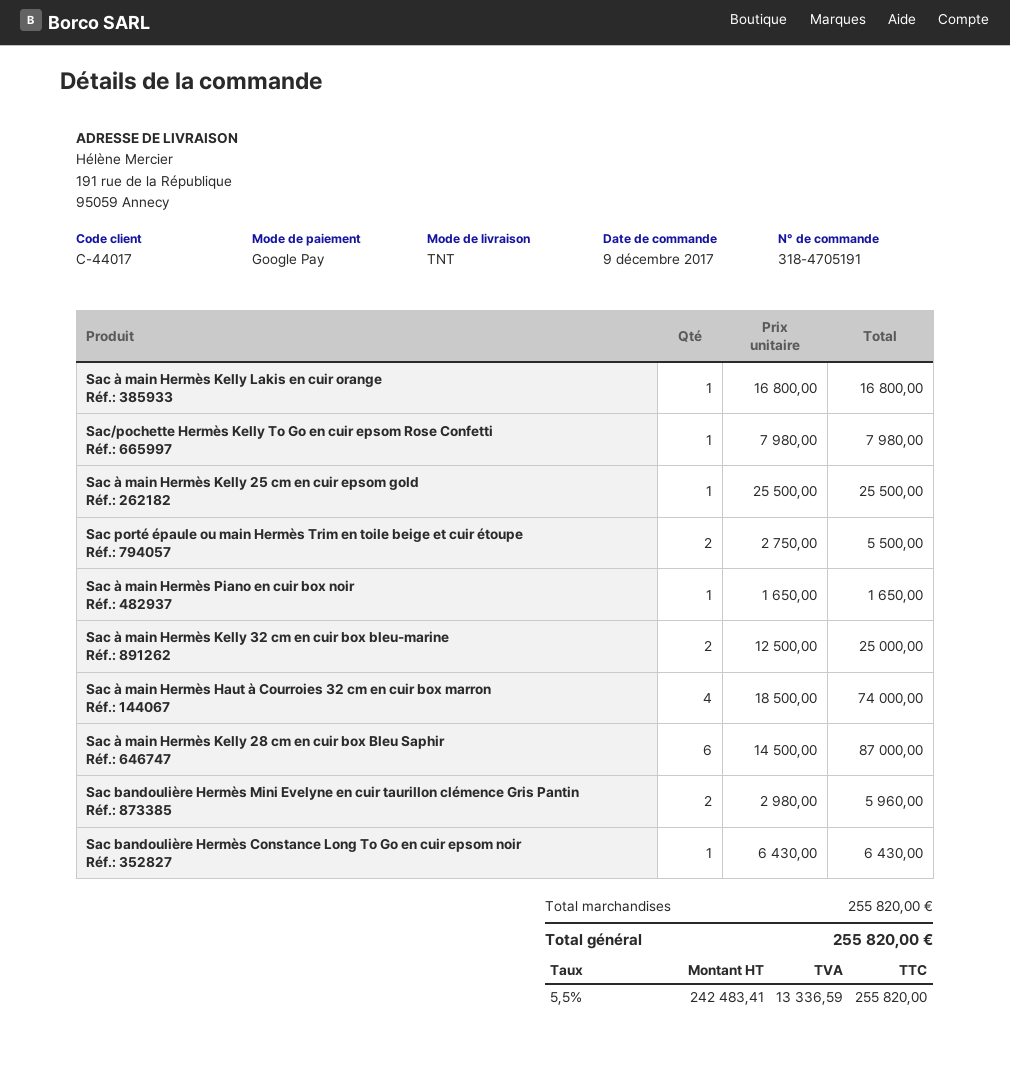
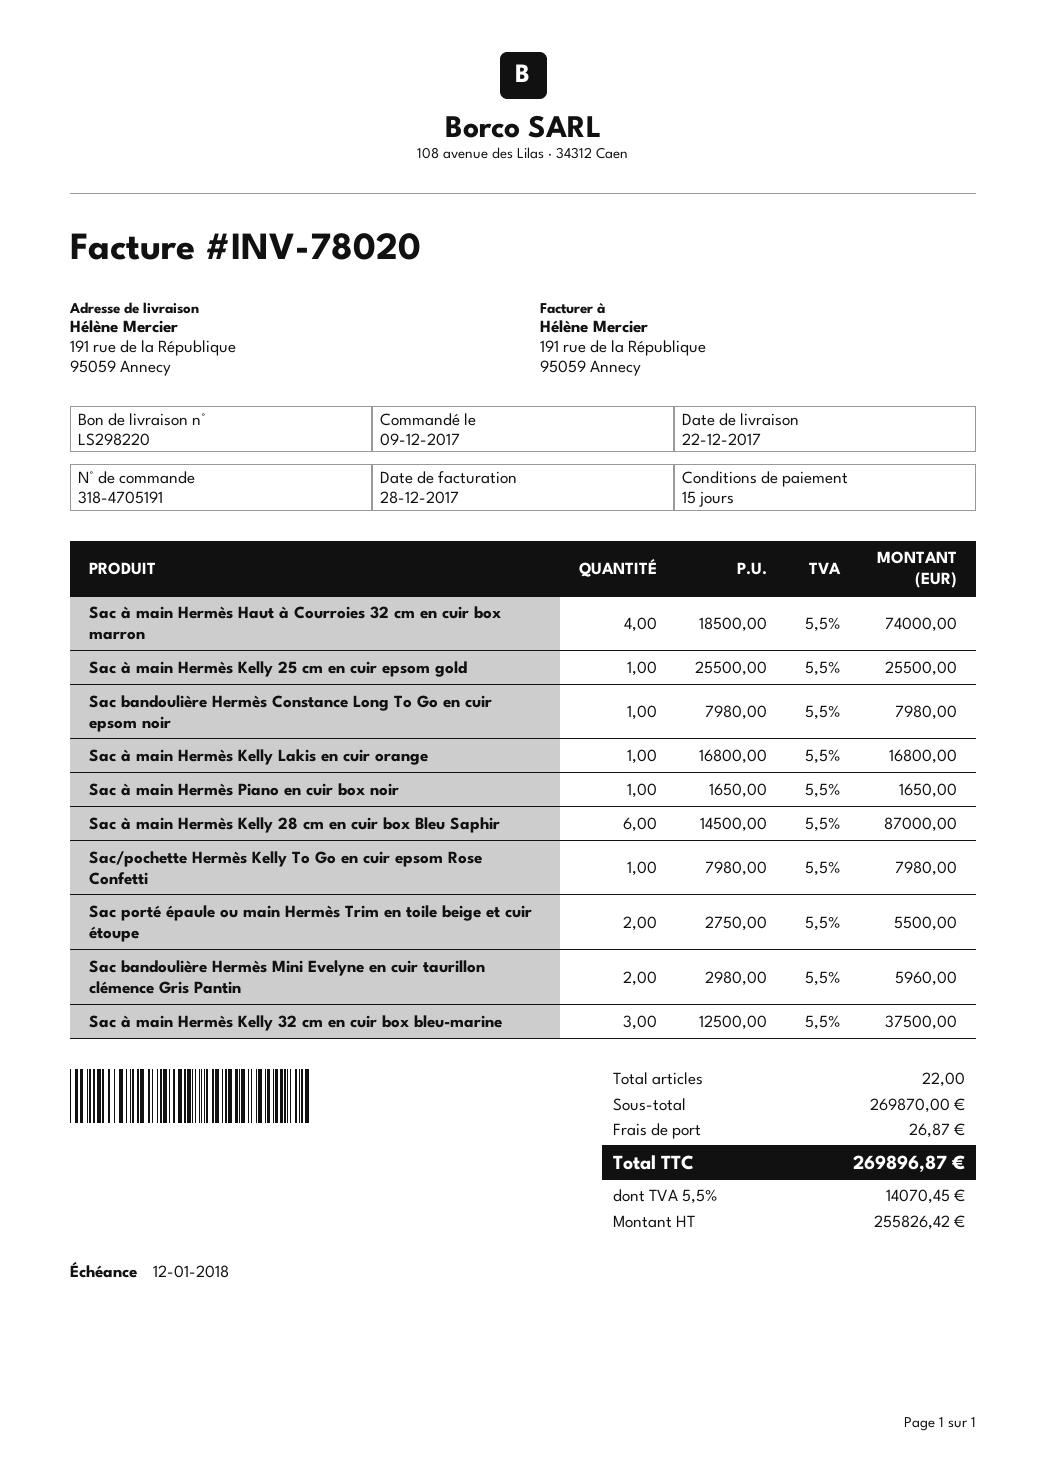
Sac à main Hermès Kelly 32 cm en cuir box bleu-marine: 2 x 12500.00 = 25000.00 -> 3 x 12500.00 = 37500.00
Sac bandoulière Hermès Constance Long To Go en cuir epsom noir: 1 x 6430.00 = 6430.00 -> 1 x 7980.00 = 7980.00
subtotal: 255820.00 -> 269870.00
shipping: none -> 26.87
net: 242483.41 -> 255826.42
tax: 5.5% = 13336.59 -> 5.5% = 14070.45
total: 255820.00 -> 269896.87

